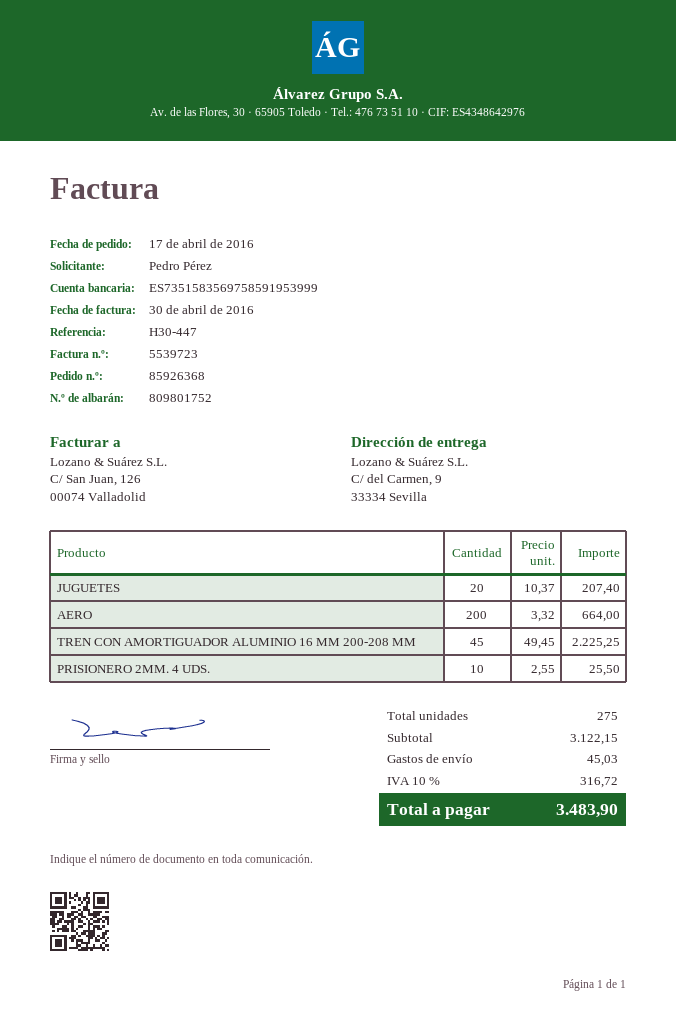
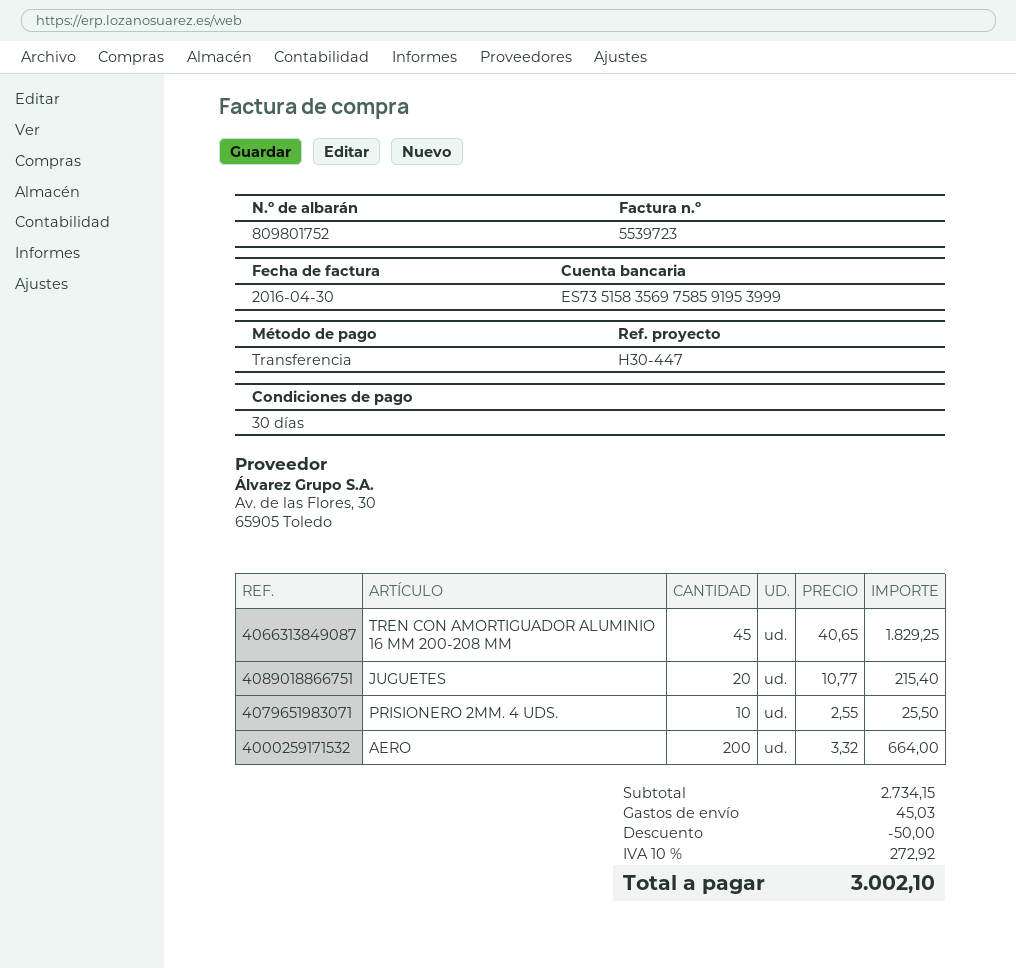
JUGUETES: 20 x 10.37 = 207.40 -> 20 x 10.77 = 215.40
TREN CON AMORTIGUADOR ALUMINIO 16 MM 200-208 MM: 45 x 49.45 = 2225.25 -> 45 x 40.65 = 1829.25
subtotal: 3122.15 -> 2734.15
discount: none -> 50.00
tax: 10% = 316.72 -> 10% = 272.92
total: 3483.90 -> 3002.10

